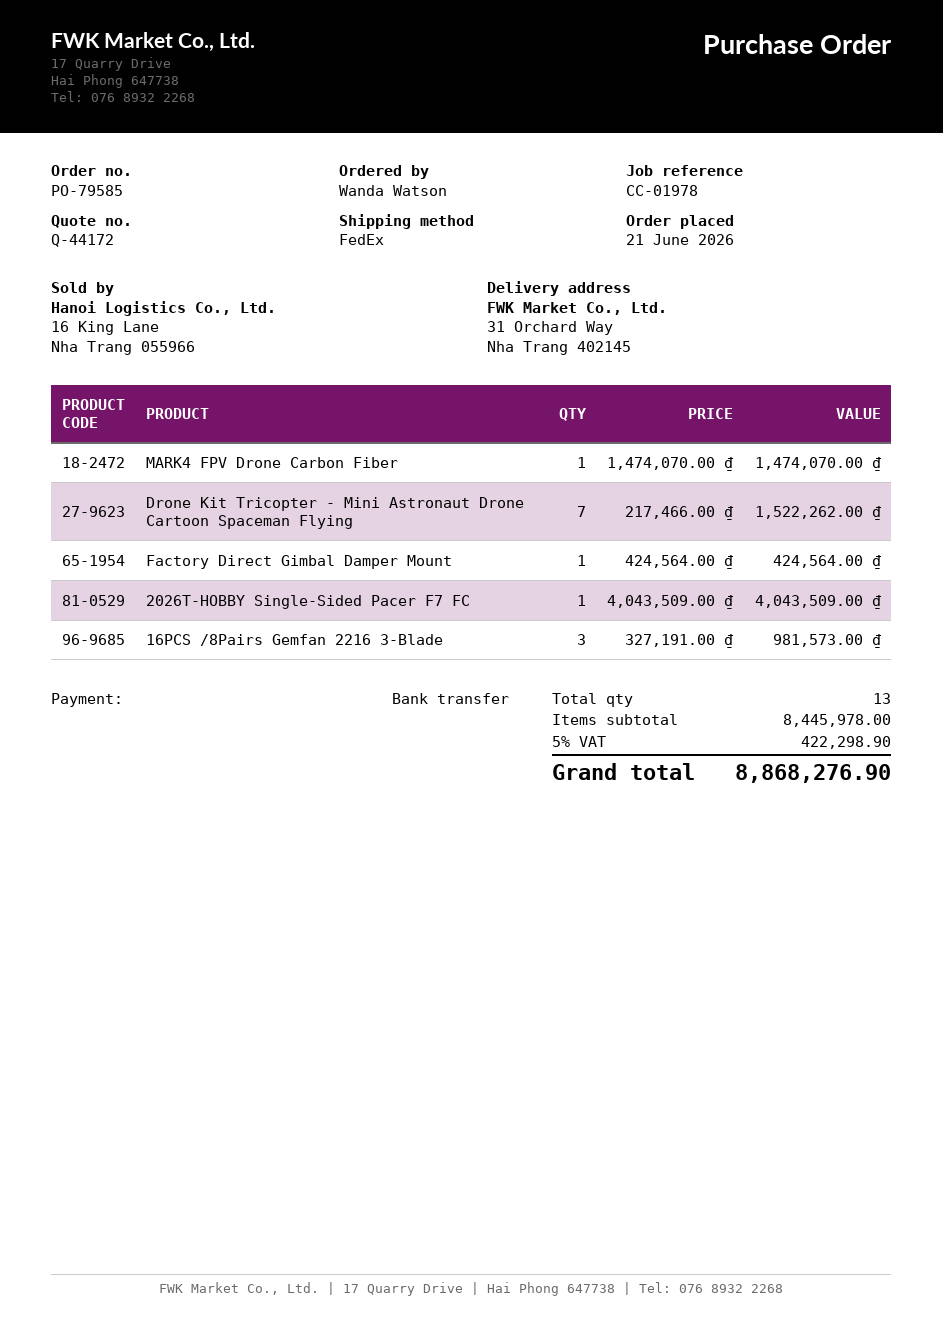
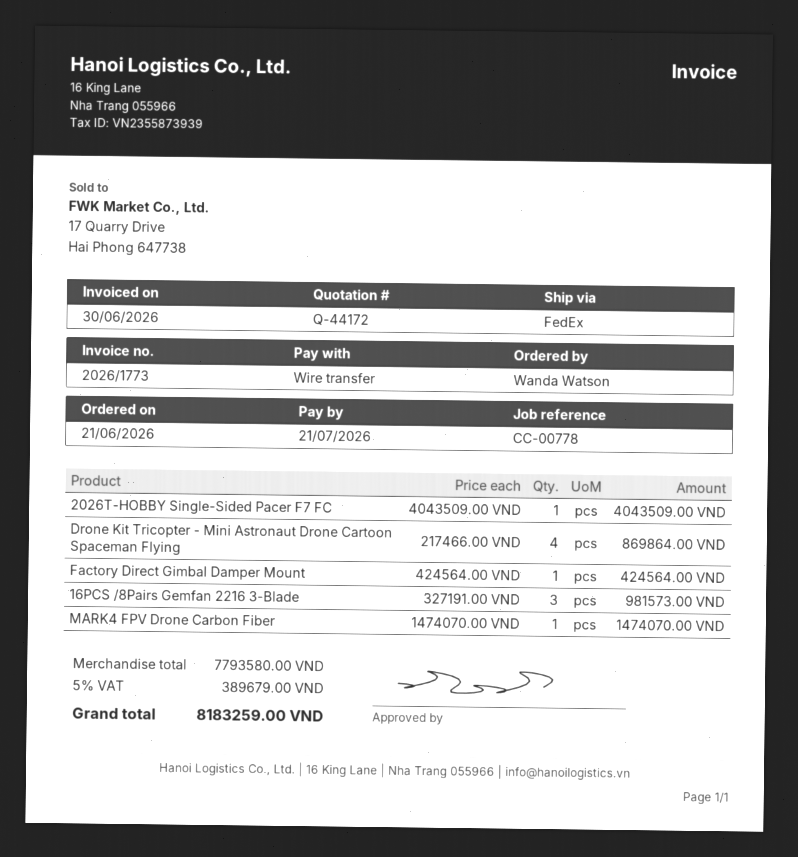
reference: CC-01978 -> CC-00778
Drone Kit Tricopter - Mini Astronaut Drone Cartoon Spaceman Flying: 7 x 217466.00 = 1522262.00 -> 4 x 217466.00 = 869864.00
subtotal: 8445978.00 -> 7793580.00
tax: 5% = 422298.90 -> 5% = 389679.00
total: 8868276.90 -> 8183259.00

